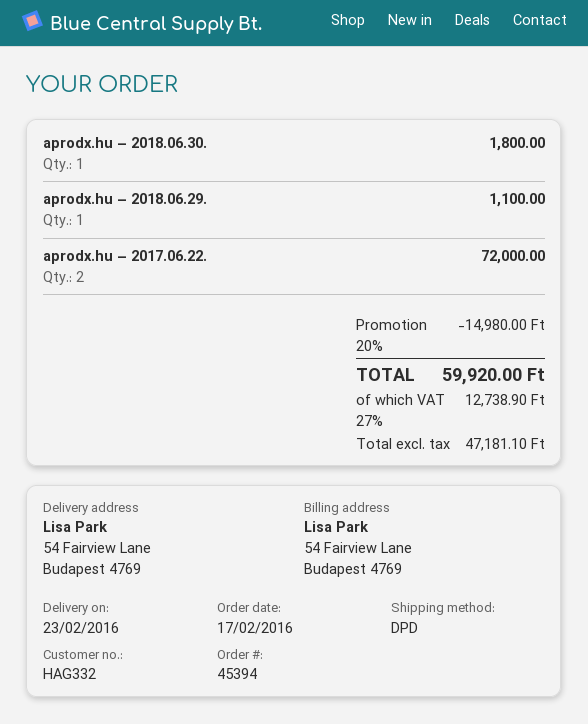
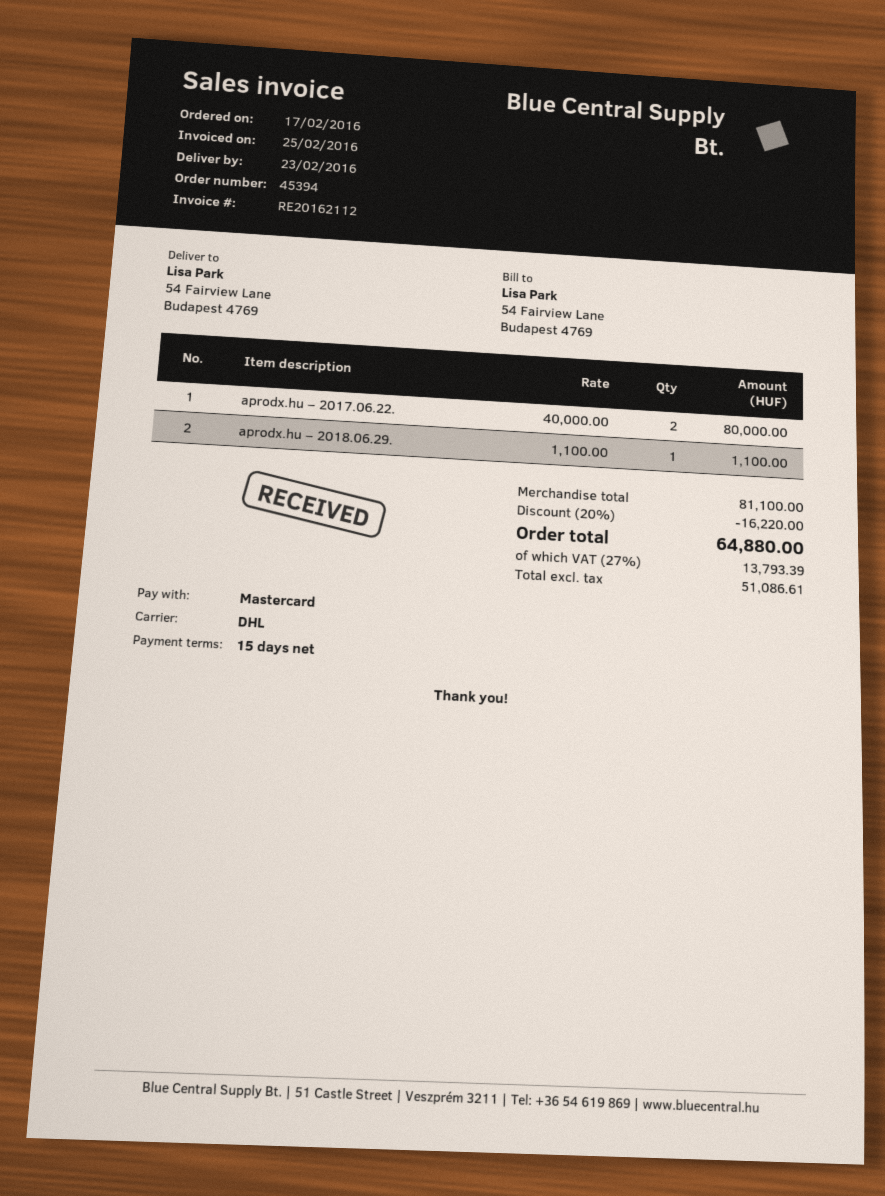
shipping method: DPD -> DHL
aprodx.hu – 2018.06.30.: 1 for 1800.00 -> none
aprodx.hu – 2017.06.22.: 2 for 72000.00 -> 2 for 80000.00
discount: 20% = 14980.00 -> 20% = 16220.00
net: 47181.10 -> 51086.61
tax: 27% = 12738.90 -> 27% = 13793.39
total: 59920.00 -> 64880.00

